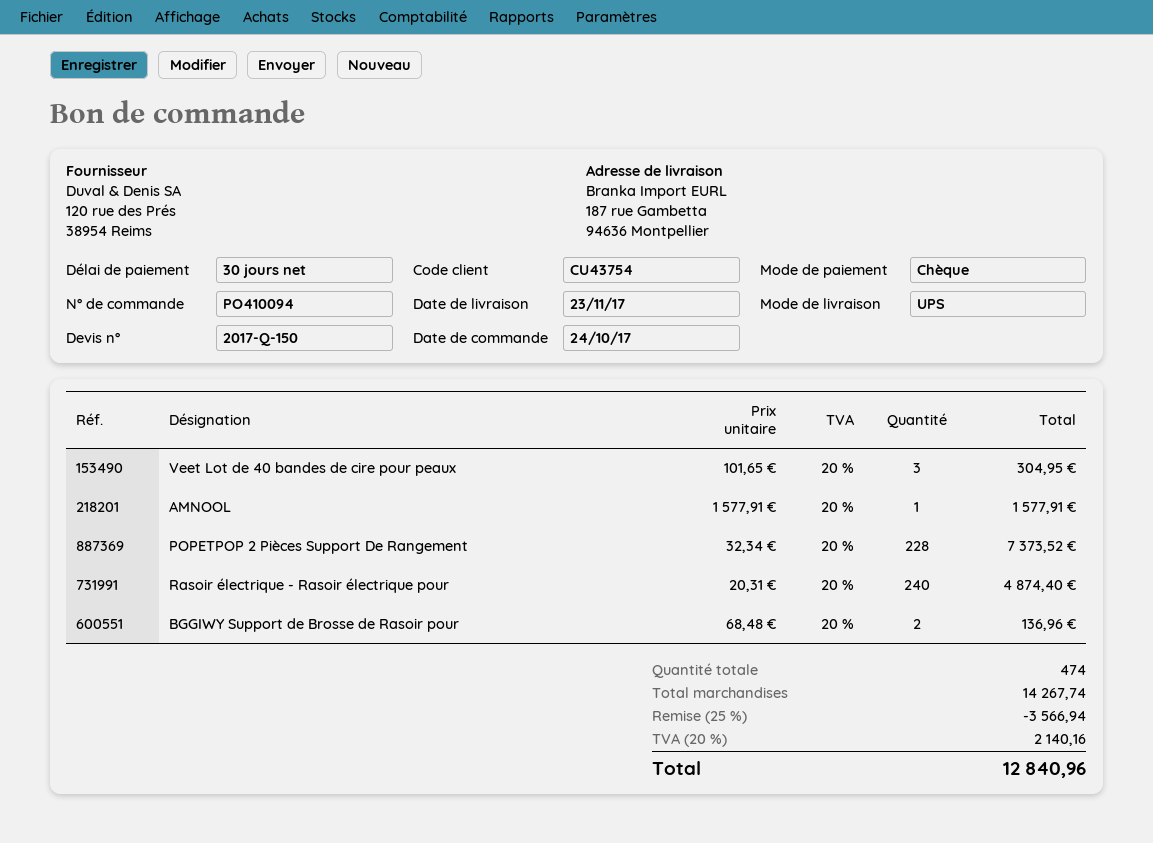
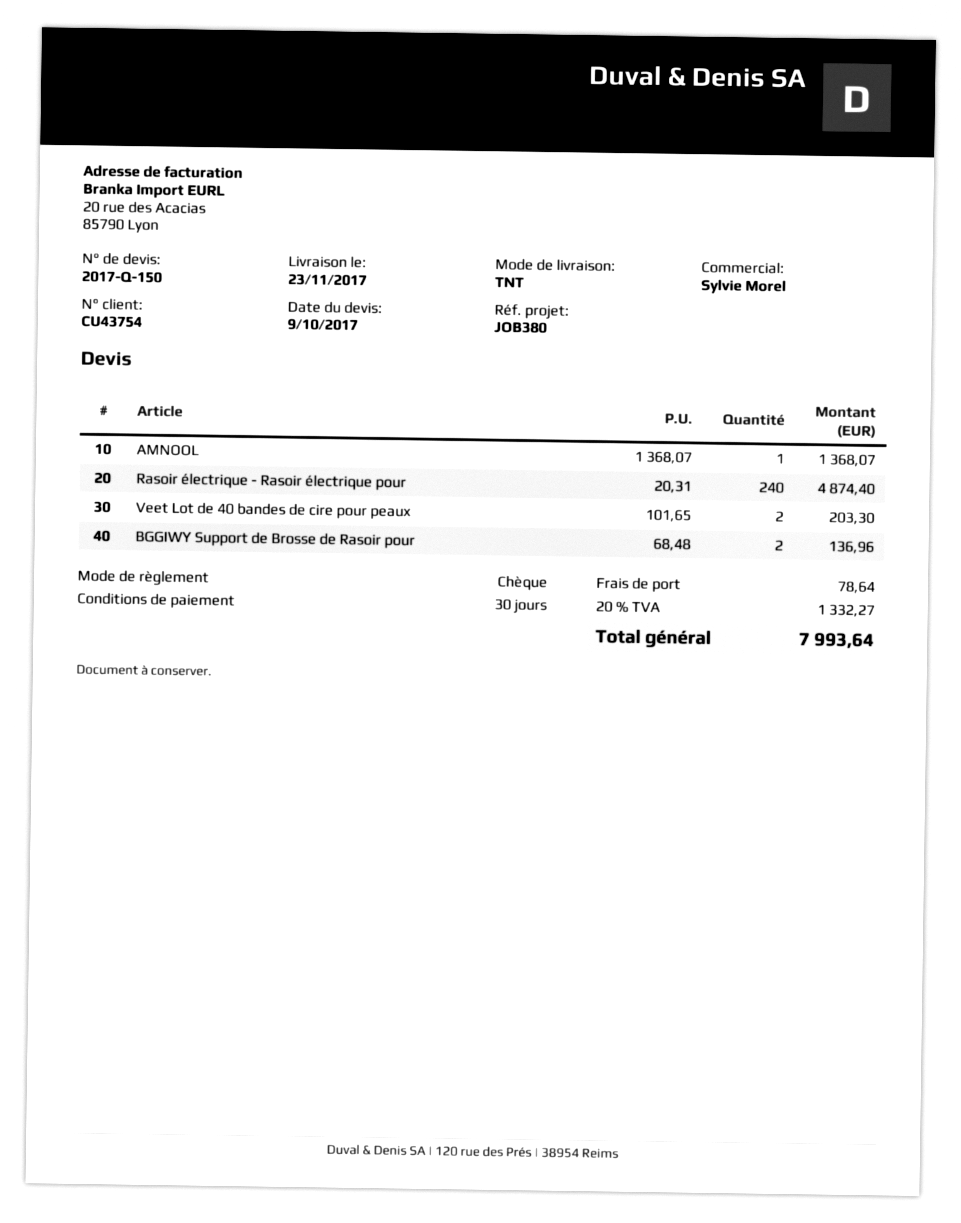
shipping method: UPS -> TNT
Veet Lot de 40 bandes de cire pour peaux: 3 x 101.65 = 304.95 -> 2 x 101.65 = 203.30
AMNOOL: 1 x 1577.91 = 1577.91 -> 1 x 1368.07 = 1368.07
POPETPOP 2 Pièces Support De Rangement: 228 x 32.34 = 7373.52 -> none
discount: 25% = 3566.94 -> none
shipping: none -> 78.64
tax: 20% = 2140.16 -> 20% = 1332.27
total: 12840.96 -> 7993.64

